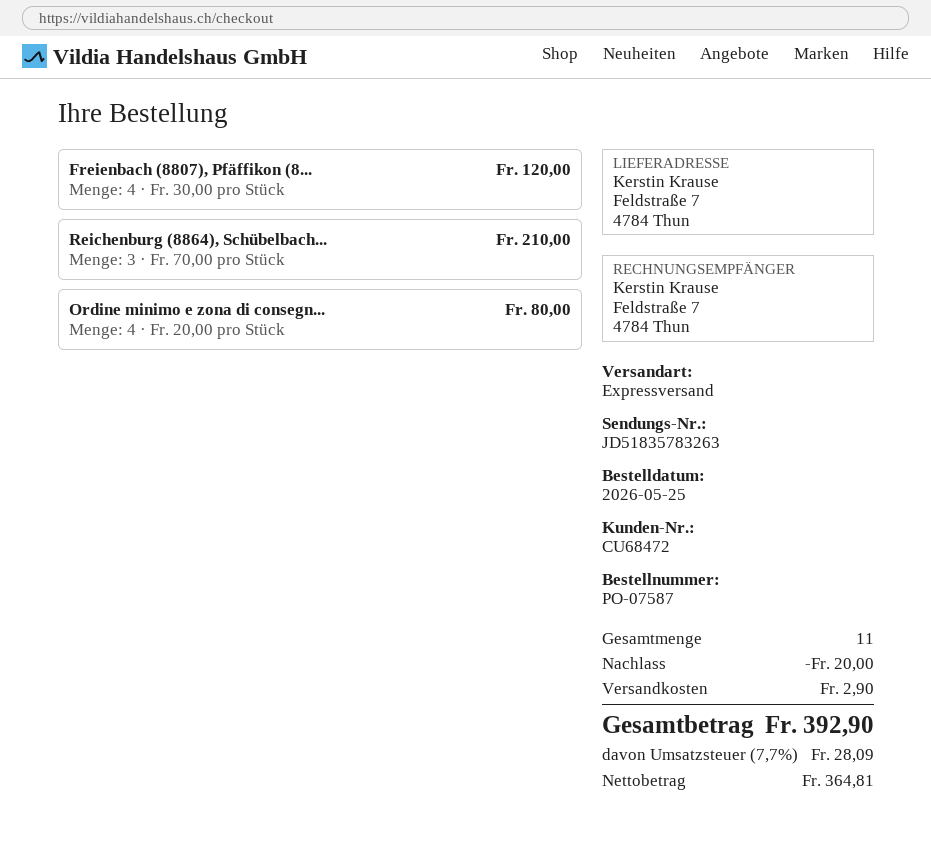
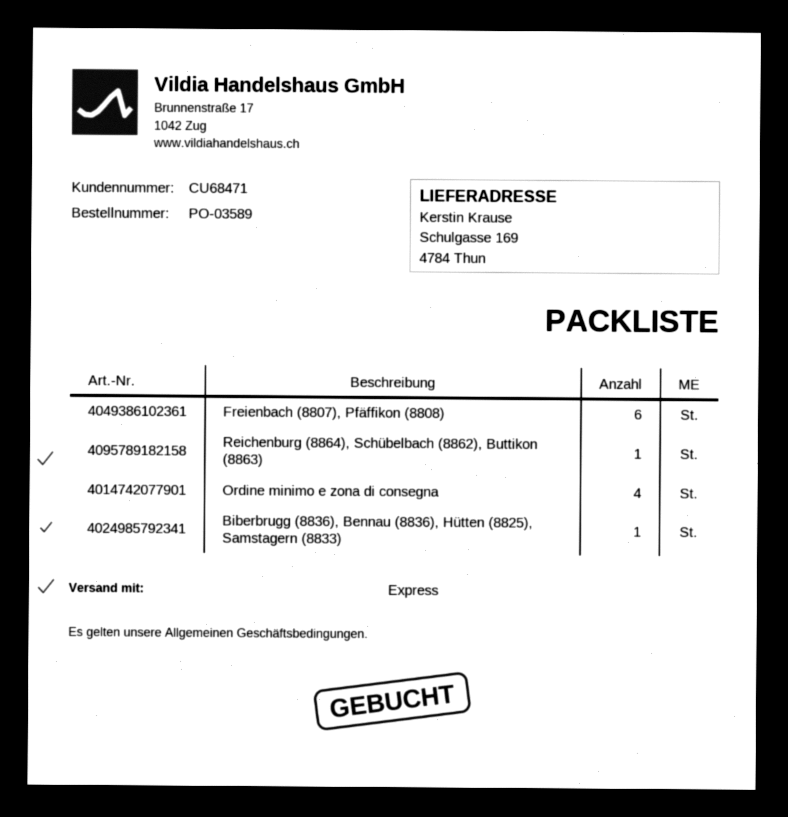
order number: PO-07587 -> PO-03589
customer number: CU68472 -> CU68471
ship to: Feldstraße 7, 4784 Thun -> Schulgasse 169, 4784 Thun
Freienbach (8807), Pfäffikon (8...: 4 -> 6
Reichenburg (8864), Schübelbach...: 3 -> 1
Biberbrugg (8836), Bennau (8836), Hütten (8825), Samstagern (8833): none -> 1

